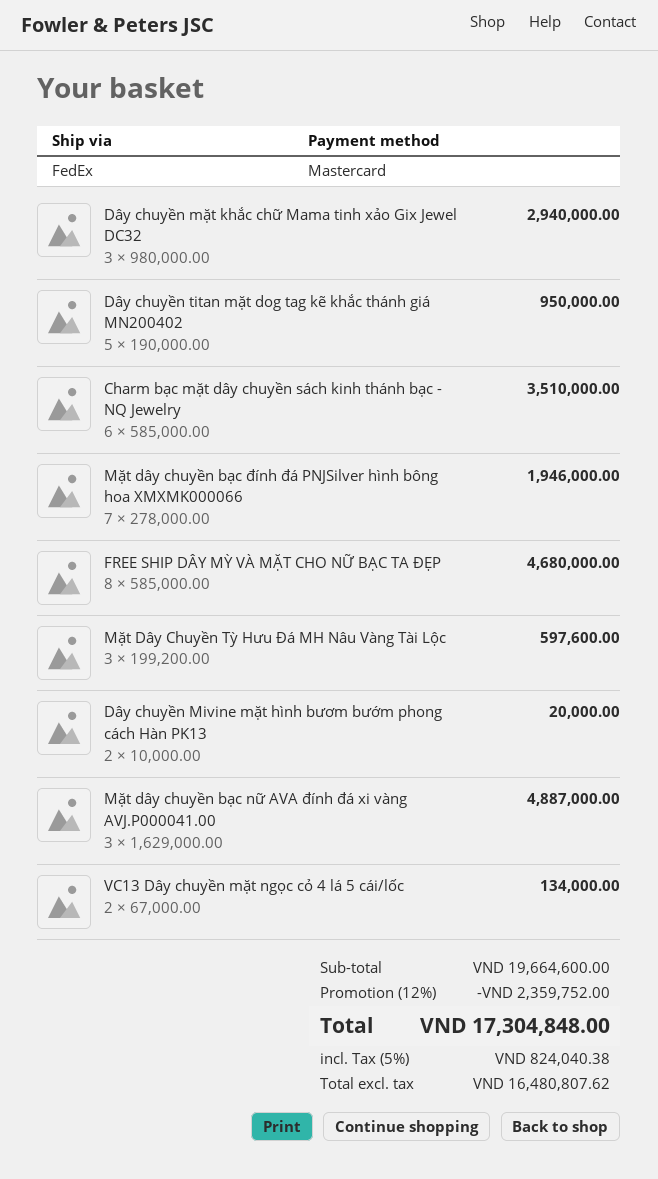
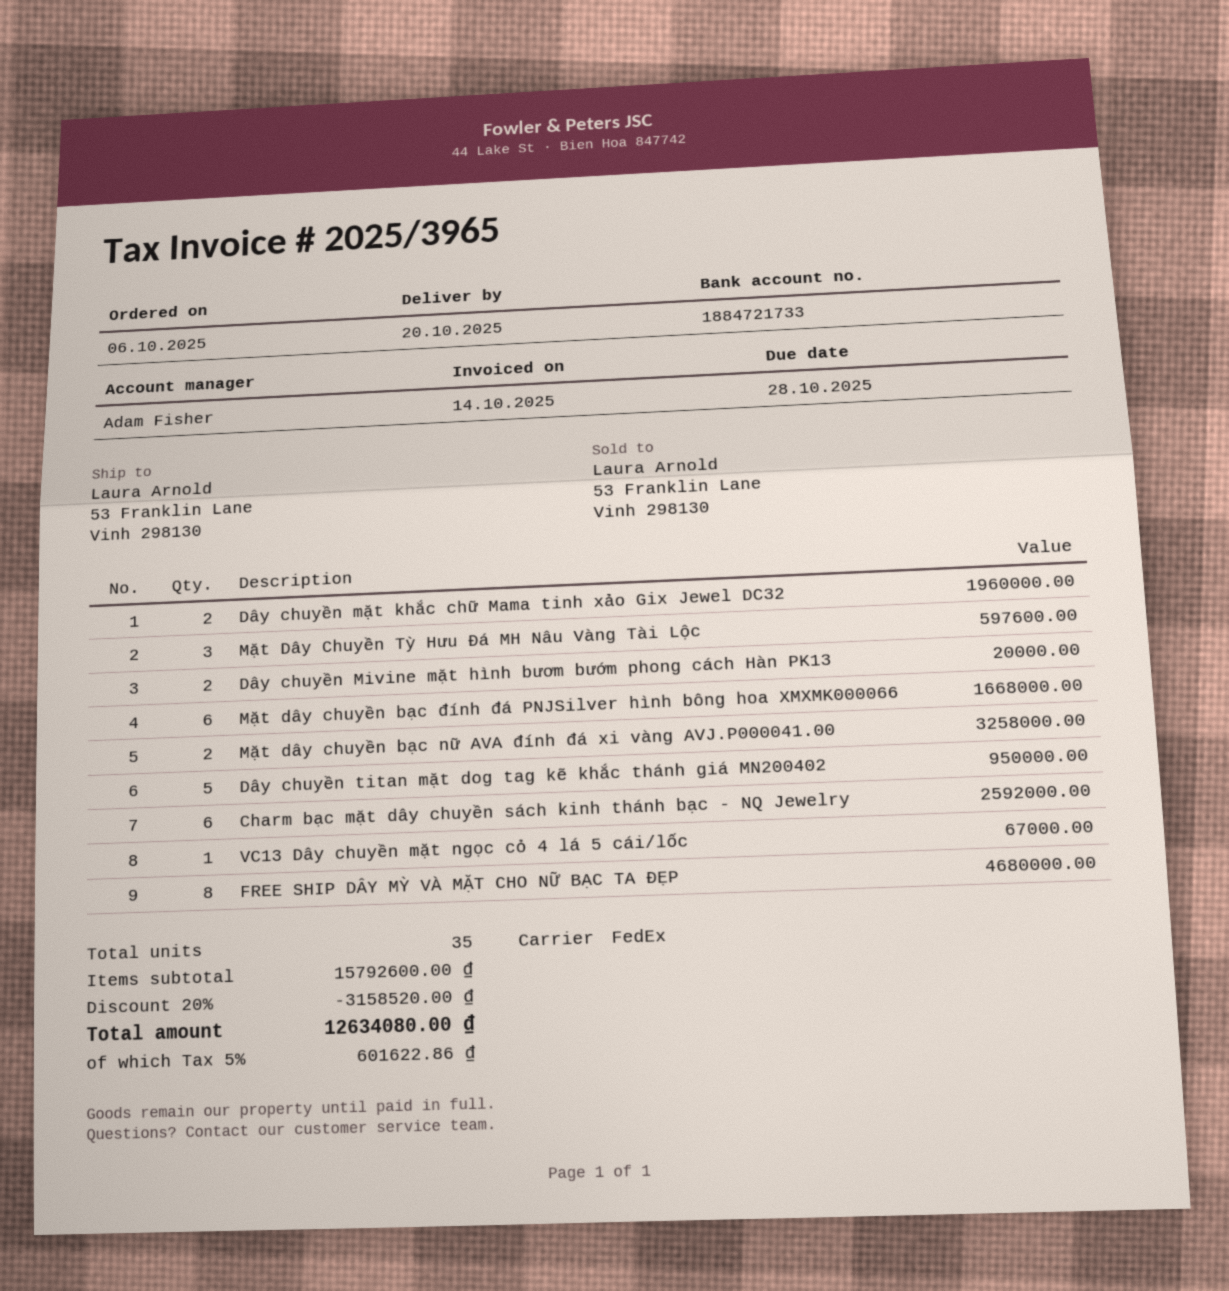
Dây chuyền mặt khắc chữ Mama tinh xảo Gix Jewel DC32: 3 for 2940000.00 -> 2 for 1960000.00
Charm bạc mặt dây chuyền sách kinh thánh bạc - NQ Jewelry: 6 for 3510000.00 -> 6 for 2592000.00
Mặt dây chuyền bạc đính đá PNJSilver hình bông hoa XMXMK000066: 7 for 1946000.00 -> 6 for 1668000.00
Mặt dây chuyền bạc nữ AVA đính đá xi vàng AVJ.P000041.00: 3 for 4887000.00 -> 2 for 3258000.00
VC13 Dây chuyền mặt ngọc cỏ 4 lá 5 cái/lốc: 2 for 134000.00 -> 1 for 67000.00
subtotal: 19664600.00 -> 15792600.00
discount: 12% = 2359752.00 -> 20% = 3158520.00
tax: 5% = 824040.38 -> 5% = 601622.86
total: 17304848.00 -> 12634080.00

